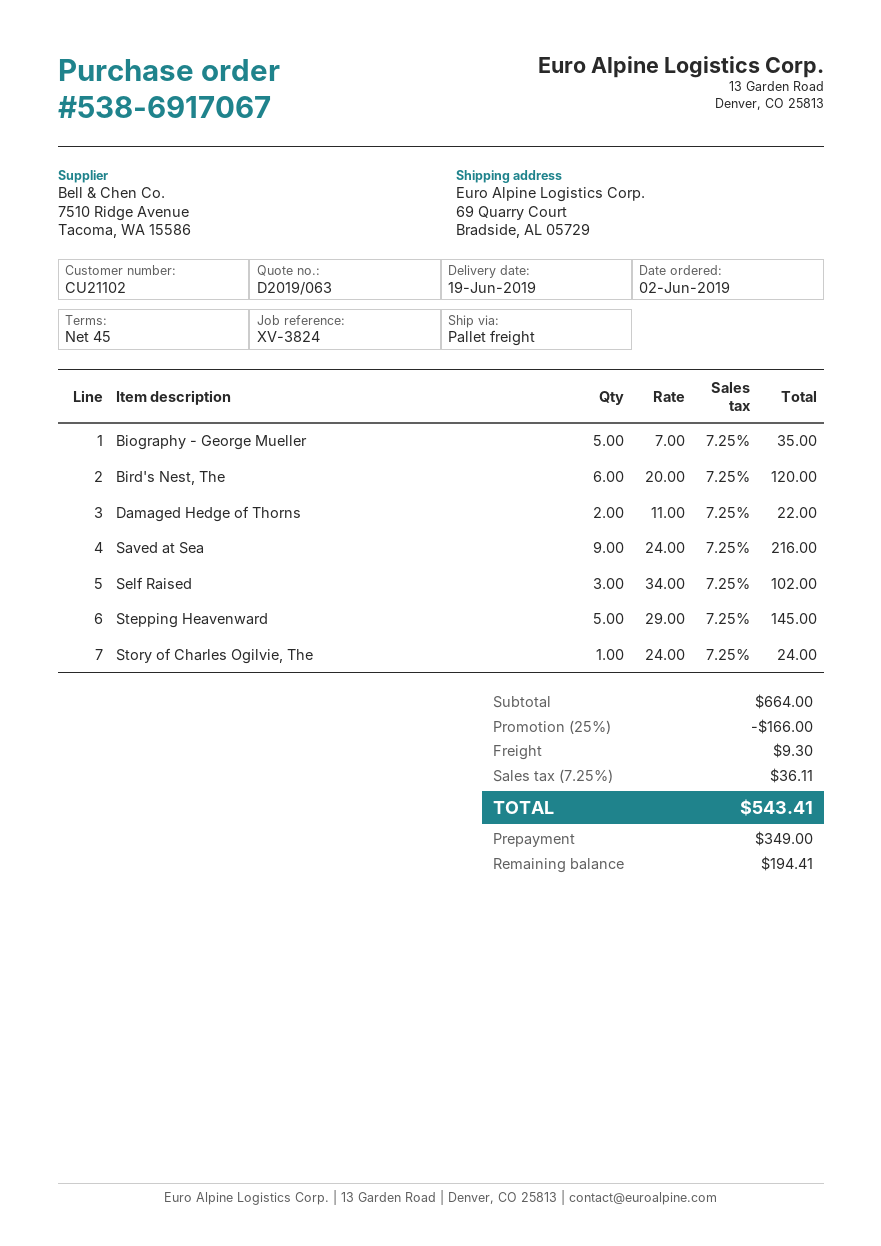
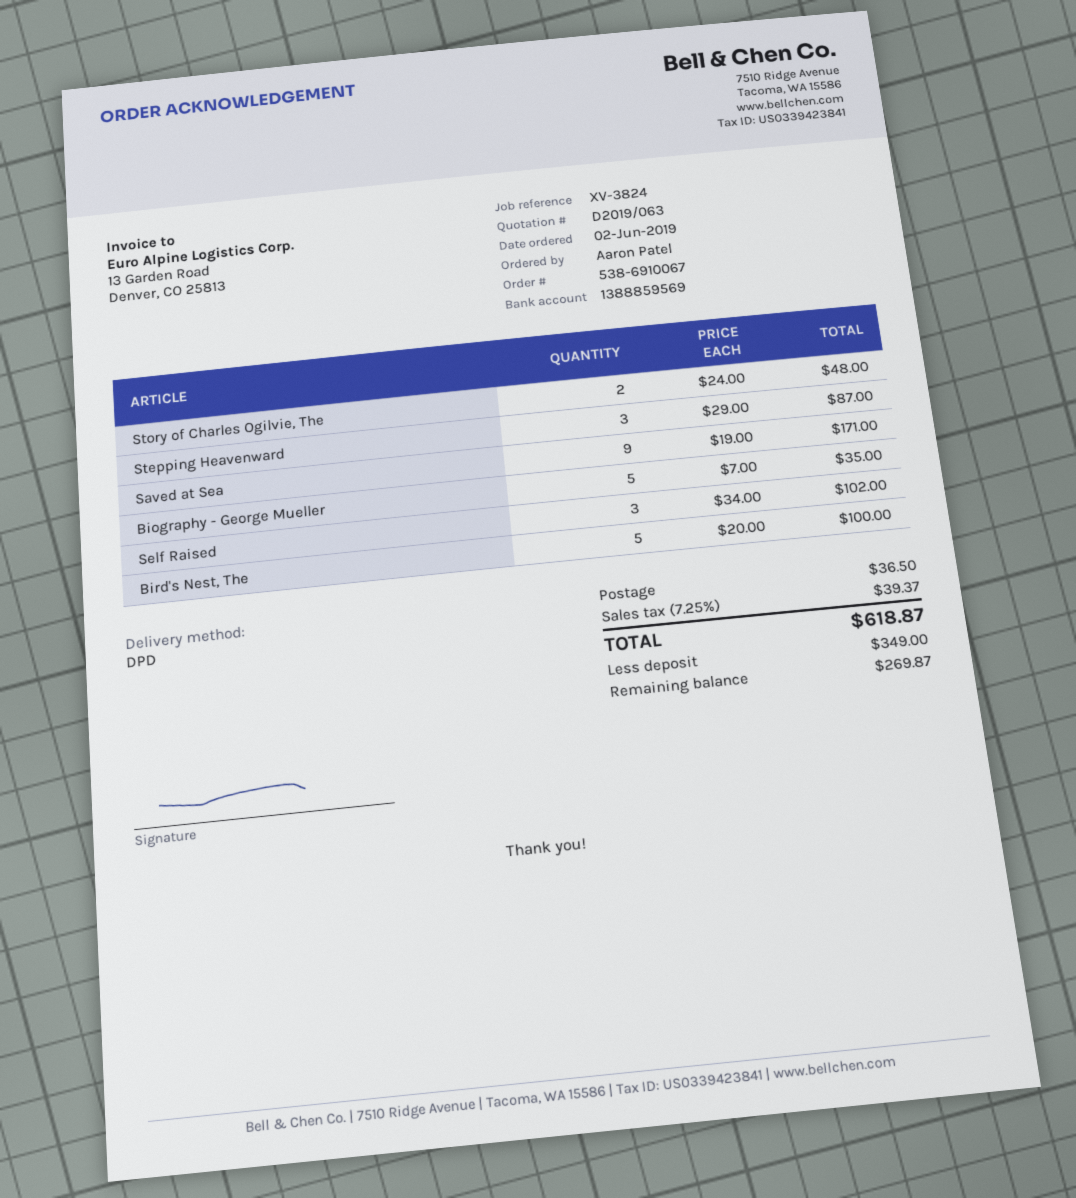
order number: 538-6917067 -> 538-6910067
shipping method: pallet freight -> DPD
Bird's Nest, The: 6 x 20.00 = 120.00 -> 5 x 20.00 = 100.00
Damaged Hedge of Thorns: 2 x 11.00 = 22.00 -> none
Saved at Sea: 9 x 24.00 = 216.00 -> 9 x 19.00 = 171.00
Stepping Heavenward: 5 x 29.00 = 145.00 -> 3 x 29.00 = 87.00
Story of Charles Ogilvie, The: 1 x 24.00 = 24.00 -> 2 x 24.00 = 48.00
discount: 25% = 166.00 -> none
shipping: 9.30 -> 36.50
tax: 7.25% = 36.11 -> 7.25% = 39.37
total: 543.41 -> 618.87
balance: 194.41 -> 269.87

